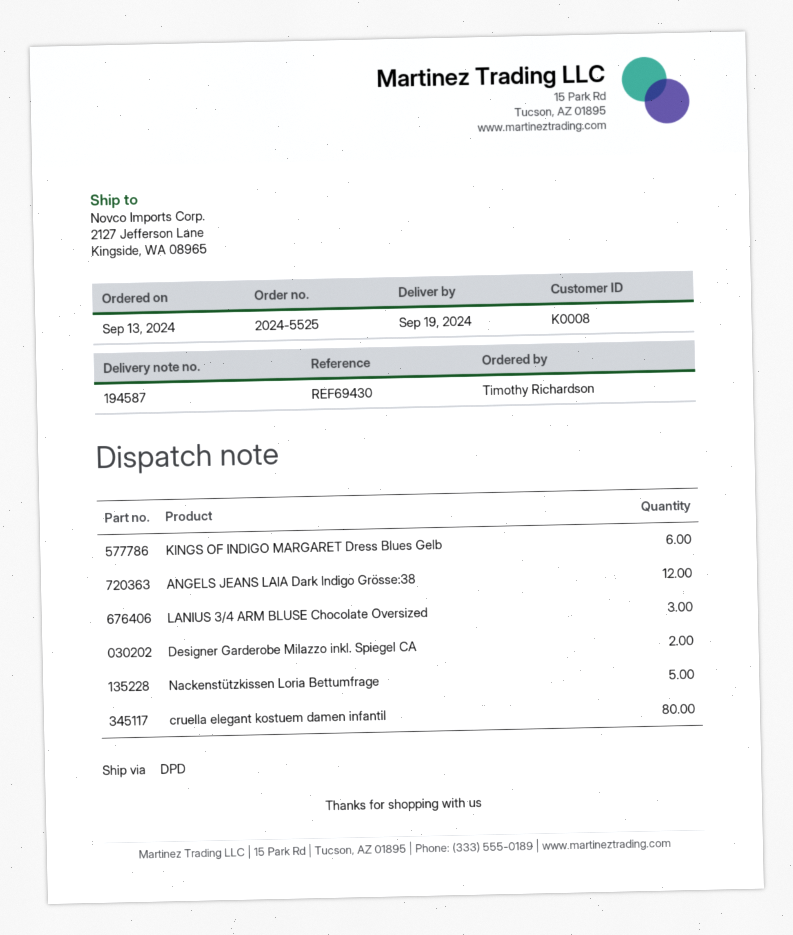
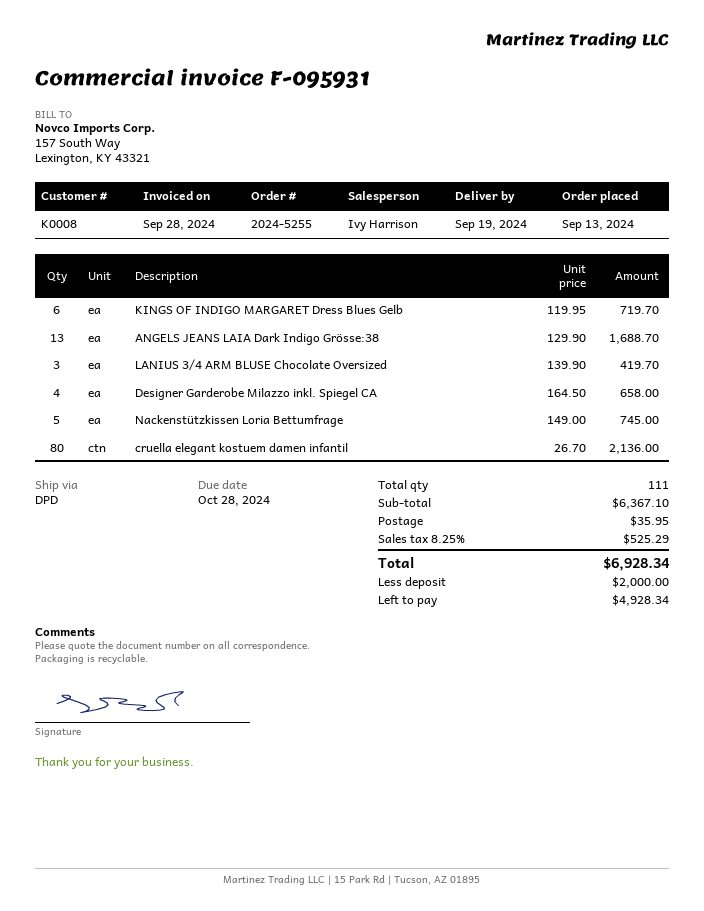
order number: 2024-5525 -> 2024-5255
ANGELS JEANS LAIA Dark Indigo Grösse:38: 12 -> 13
Designer Garderobe Milazzo inkl. Spiegel CA: 2 -> 4

